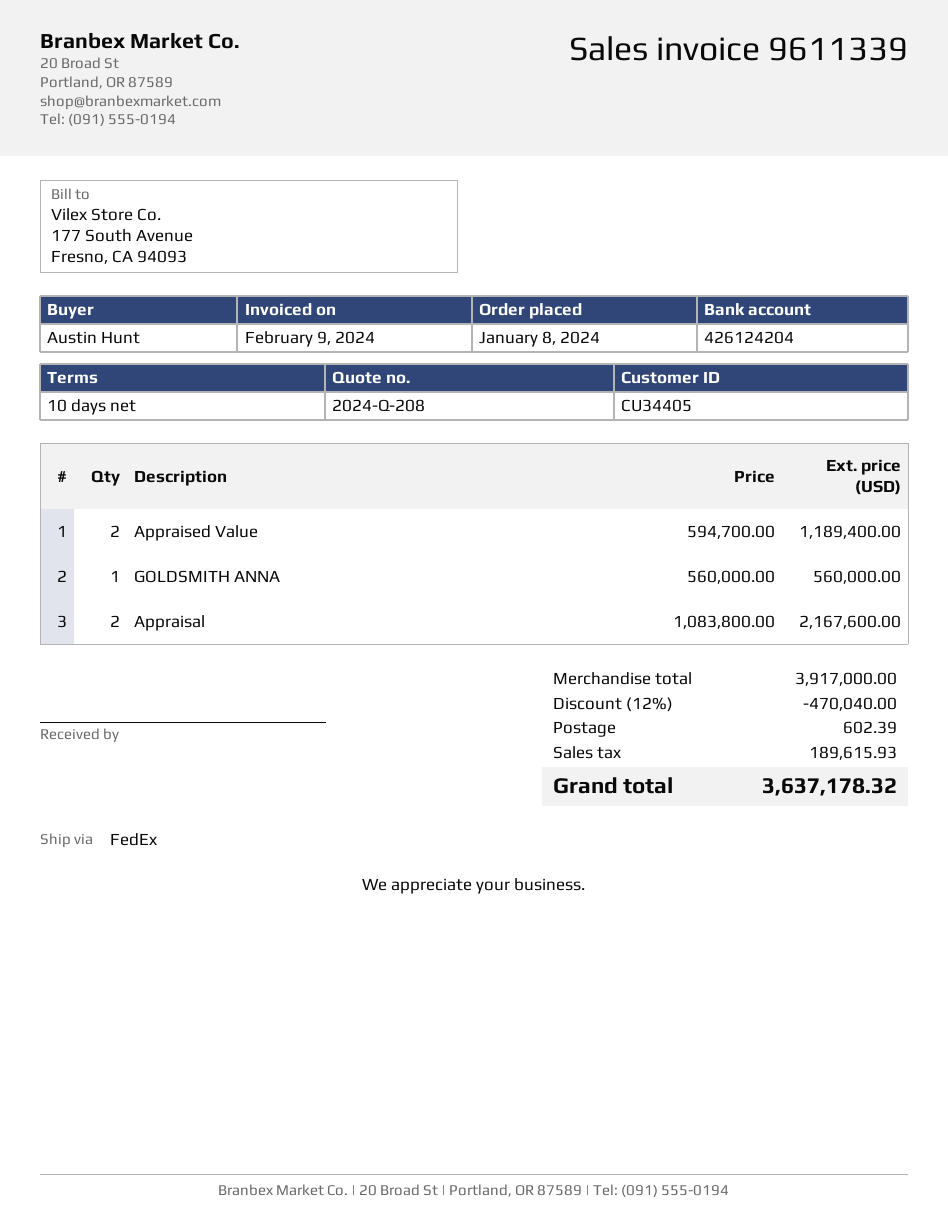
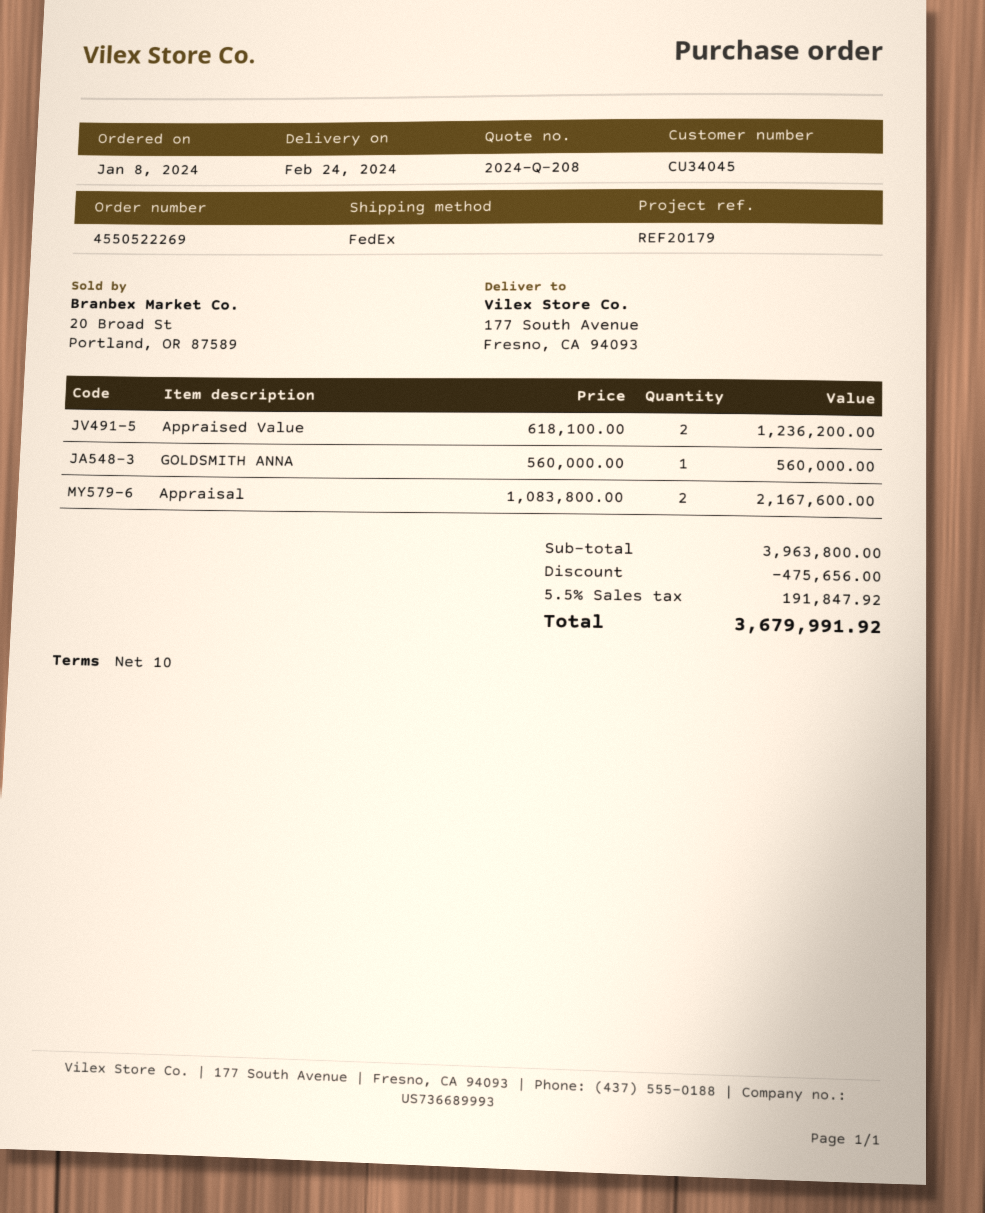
customer number: CU34405 -> CU34045
Appraised Value: 2 x 594700.00 = 1189400.00 -> 2 x 618100.00 = 1236200.00
subtotal: 3917000.00 -> 3963800.00
discount: 470040.00 -> 475656.00
shipping: 602.39 -> none
tax: 189615.93 -> 191847.92
total: 3637178.32 -> 3679991.92

